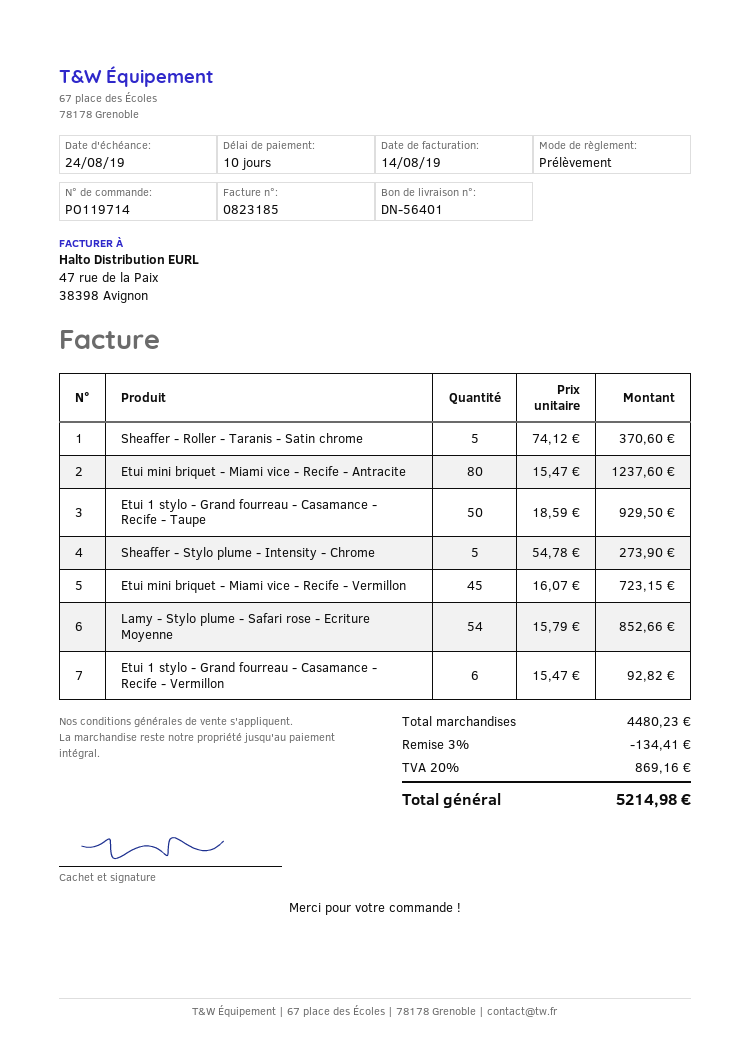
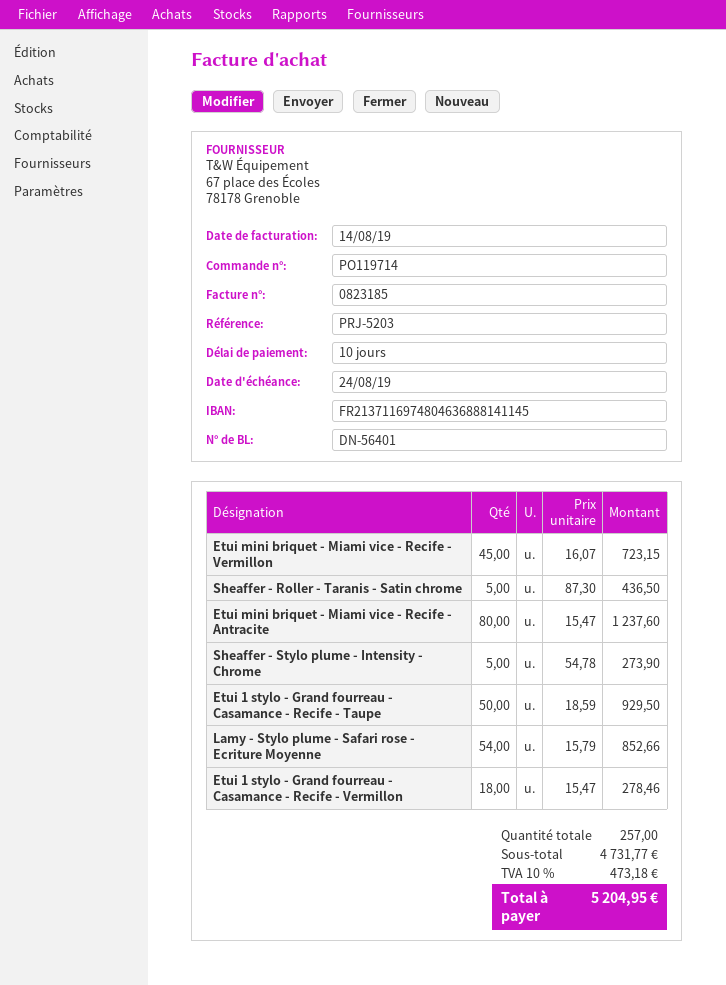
Sheaffer - Roller - Taranis - Satin chrome: 5 x 74.12 = 370.60 -> 5 x 87.30 = 436.50
Etui 1 stylo - Grand fourreau - Casamance - Recife - Vermillon: 6 x 15.47 = 92.82 -> 18 x 15.47 = 278.46
subtotal: 4480.23 -> 4731.77
discount: 3% = 134.41 -> none
tax: 20% = 869.16 -> 10% = 473.18
total: 5214.98 -> 5204.95

